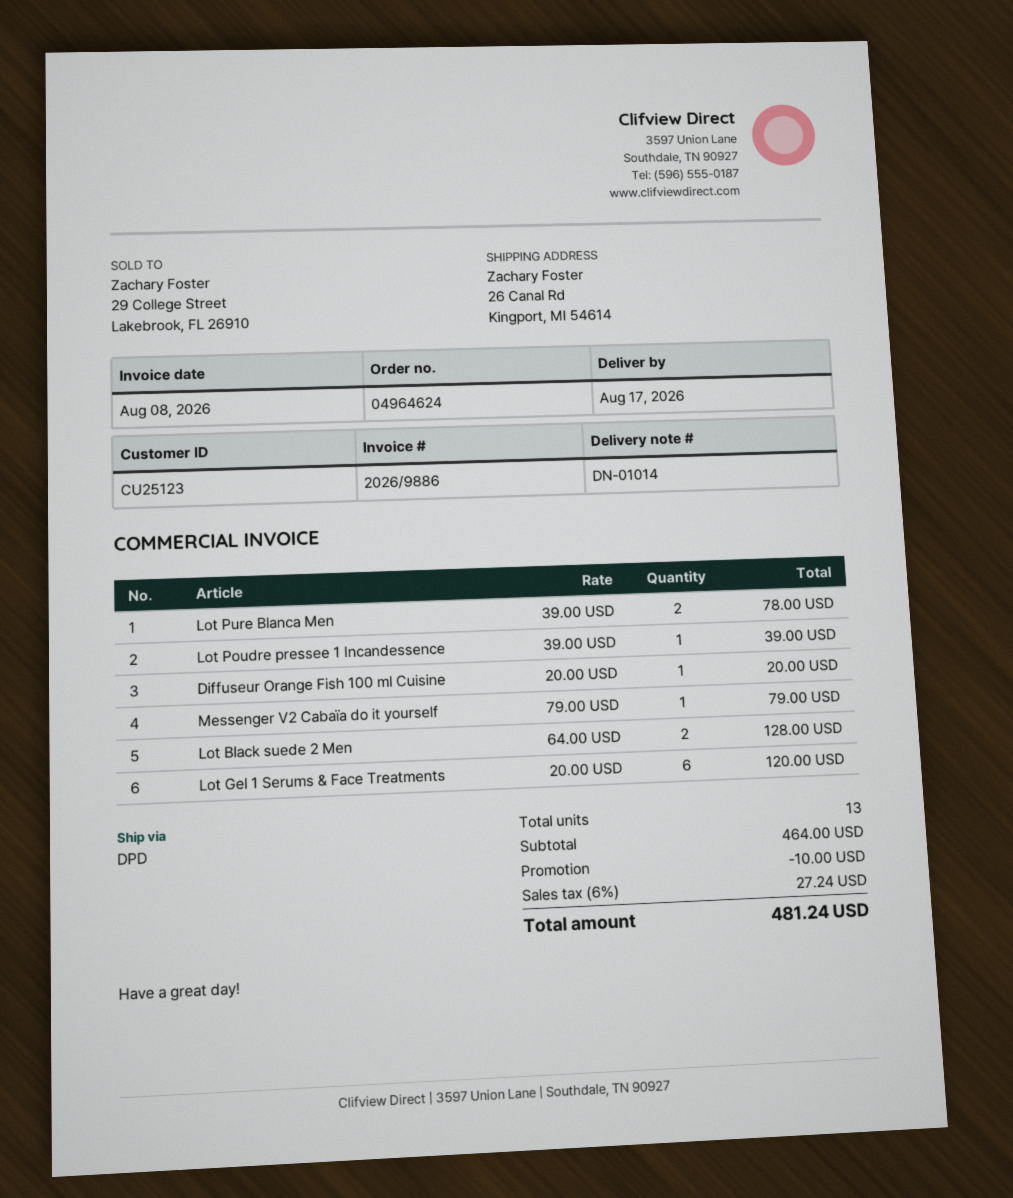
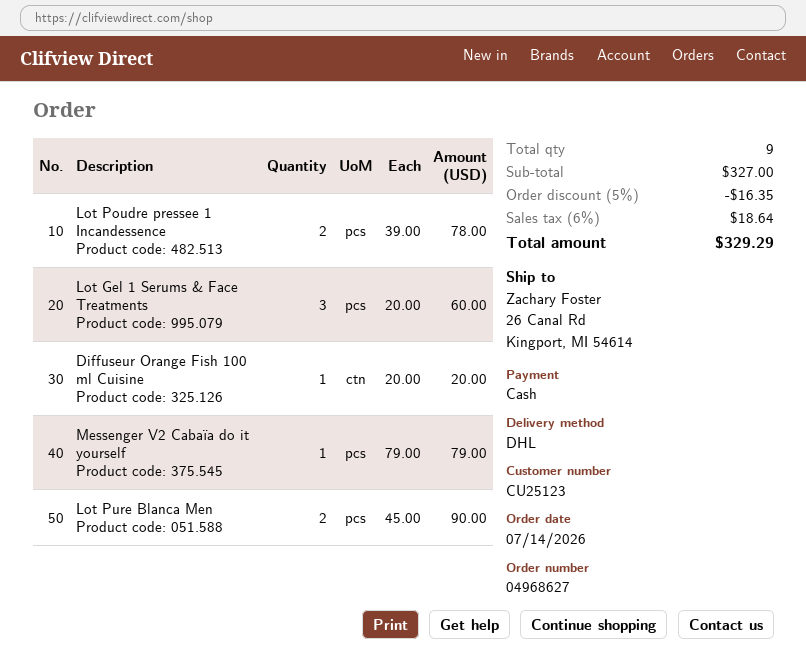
order number: 04964624 -> 04968627
shipping method: DPD -> DHL
Lot Pure Blanca Men: 2 x 39.00 = 78.00 -> 2 x 45.00 = 90.00
Lot Poudre pressee 1 Incandessence: 1 x 39.00 = 39.00 -> 2 x 39.00 = 78.00
Lot Black suede 2 Men: 2 x 64.00 = 128.00 -> none
Lot Gel 1 Serums & Face Treatments: 6 x 20.00 = 120.00 -> 3 x 20.00 = 60.00
total quantity: 13 -> 9
subtotal: 464.00 -> 327.00
discount: 10.00 -> 16.35
tax: 6% = 27.24 -> 6% = 18.64
total: 481.24 -> 329.29

